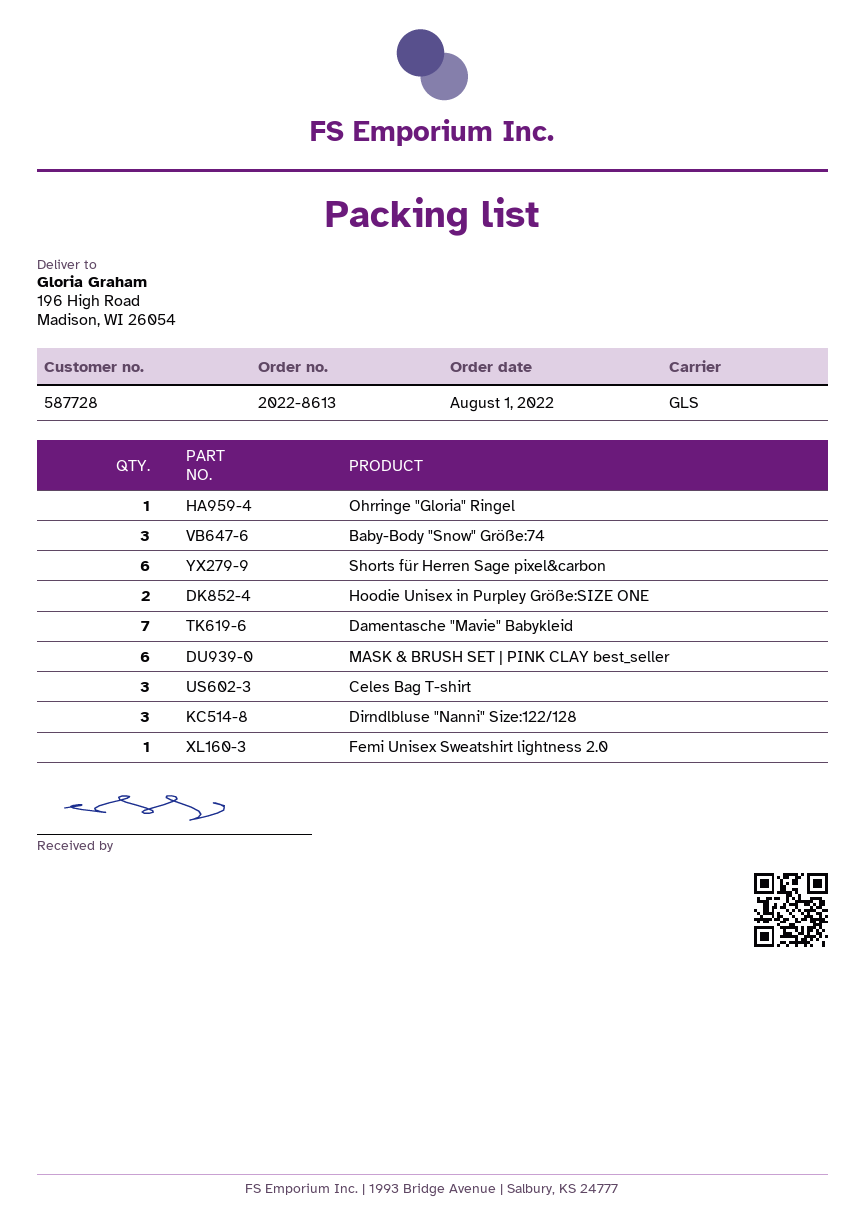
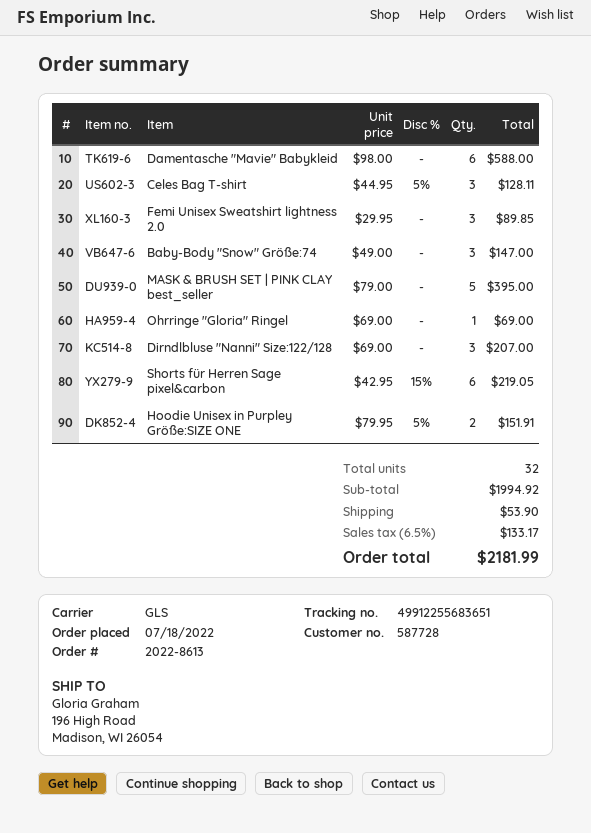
order date: 2022-08-01 -> 2022-07-18
Damentasche "Mavie" Babykleid: 7 -> 6
MASK & BRUSH SET | PINK CLAY best_seller: 6 -> 5
Femi Unisex Sweatshirt lightness 2.0: 1 -> 3

